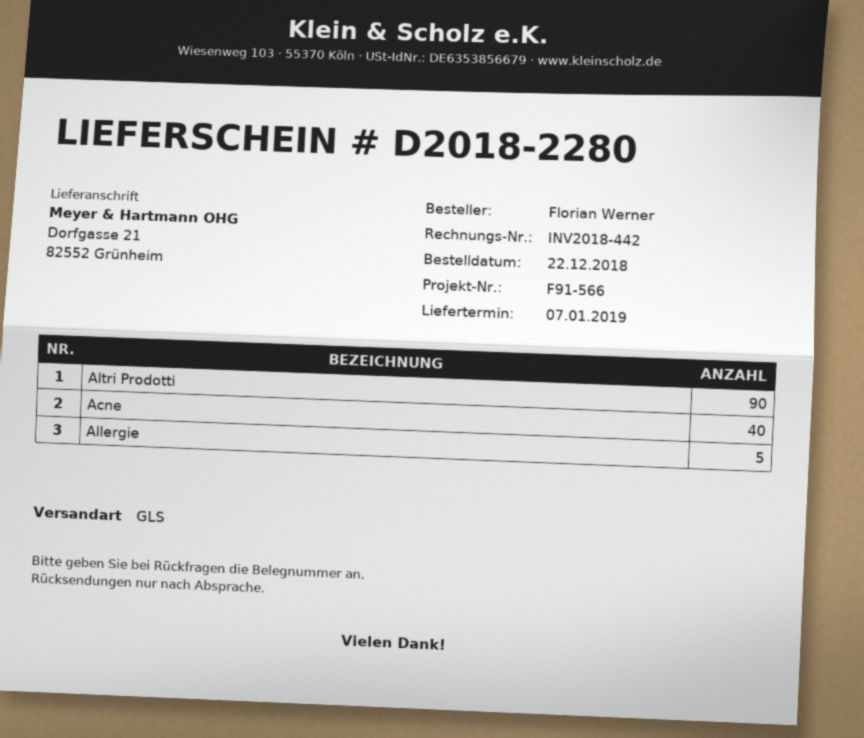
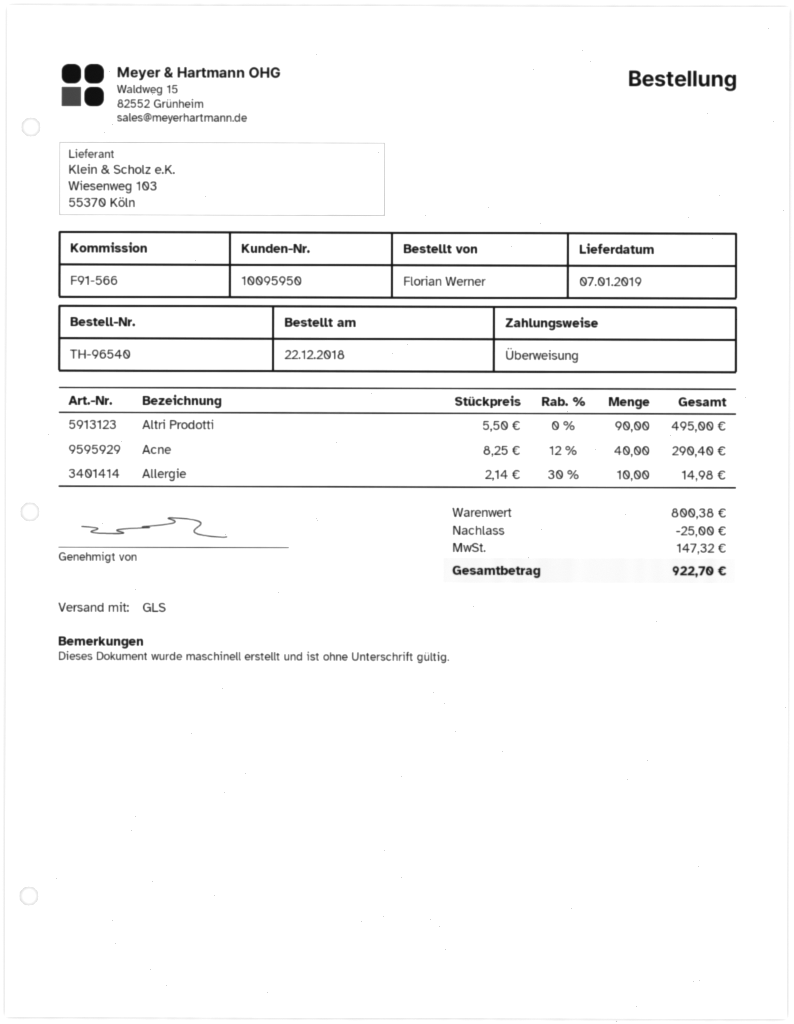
Allergie: 5 -> 10

